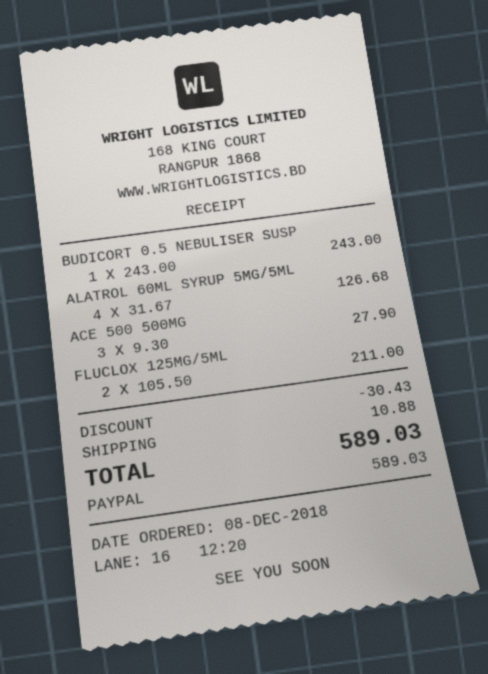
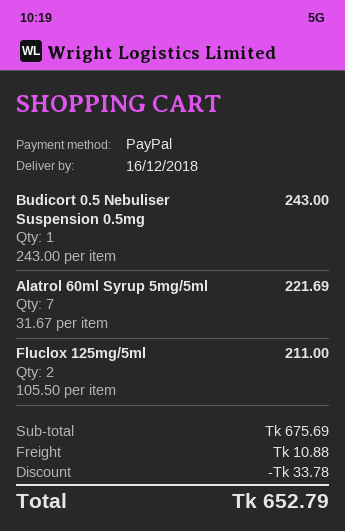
ALATROL 60ML SYRUP 5MG/5ML: 4 x 31.67 = 126.68 -> 7 x 31.67 = 221.69
ACE 500 500MG: 3 x 9.30 = 27.90 -> none
discount: 30.43 -> 33.78
total: 589.03 -> 652.79

